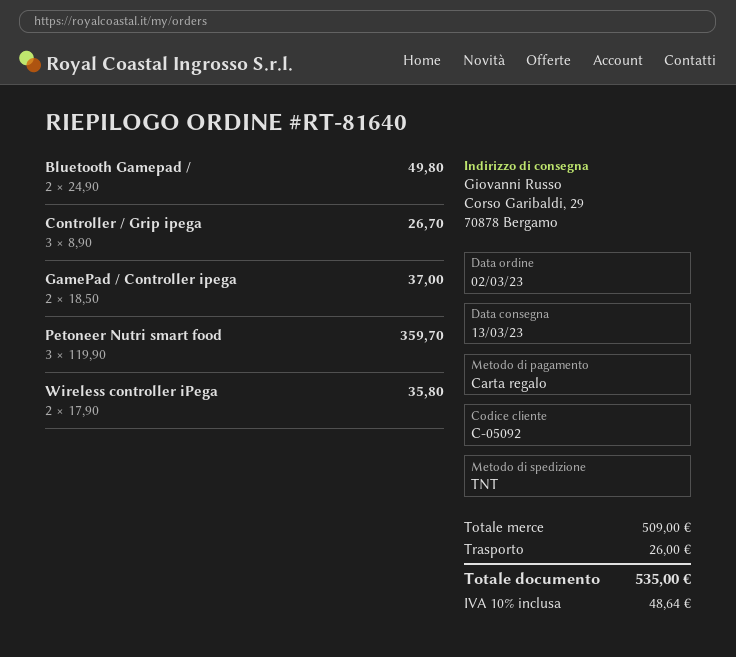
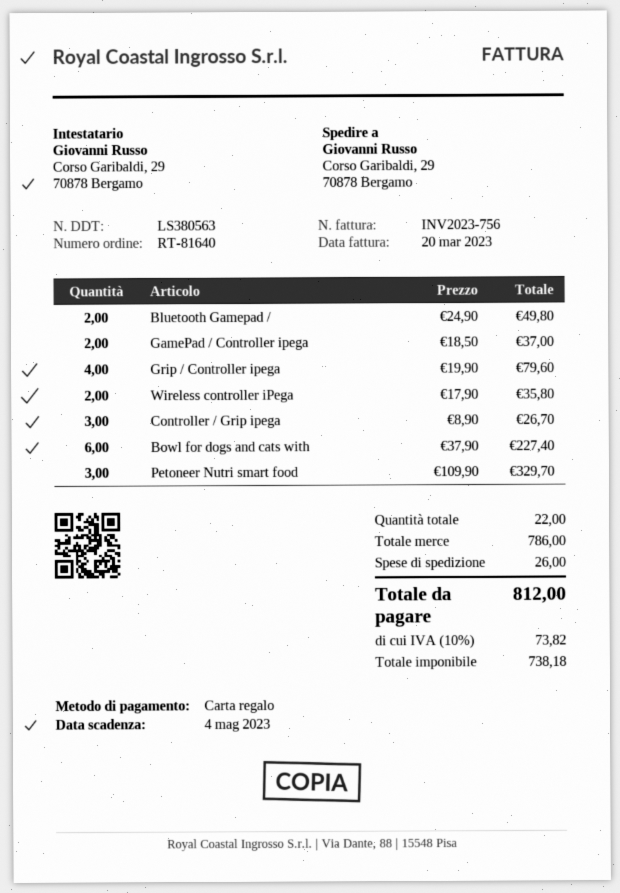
Petoneer Nutri smart food: 3 x 119.90 = 359.70 -> 3 x 109.90 = 329.70
Grip / Controller ipega: none -> 4 x 19.90 = 79.60
Bowl for dogs and cats with: none -> 6 x 37.90 = 227.40
subtotal: 509.00 -> 786.00
tax: 10% = 48.64 -> 10% = 73.82
total: 535.00 -> 812.00

